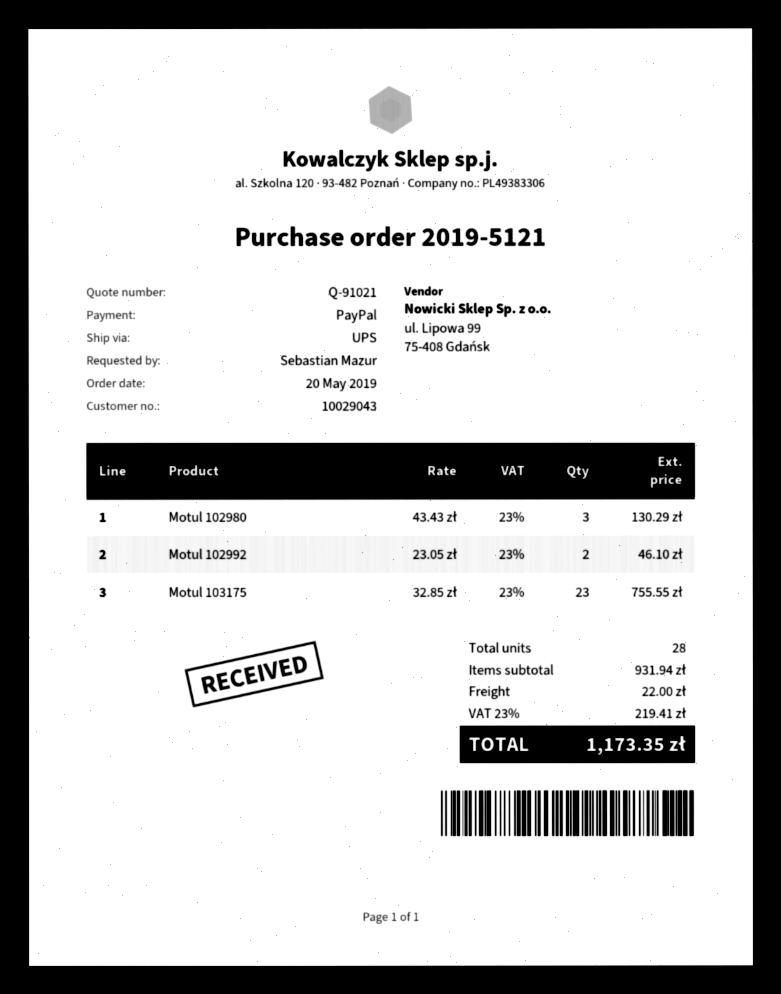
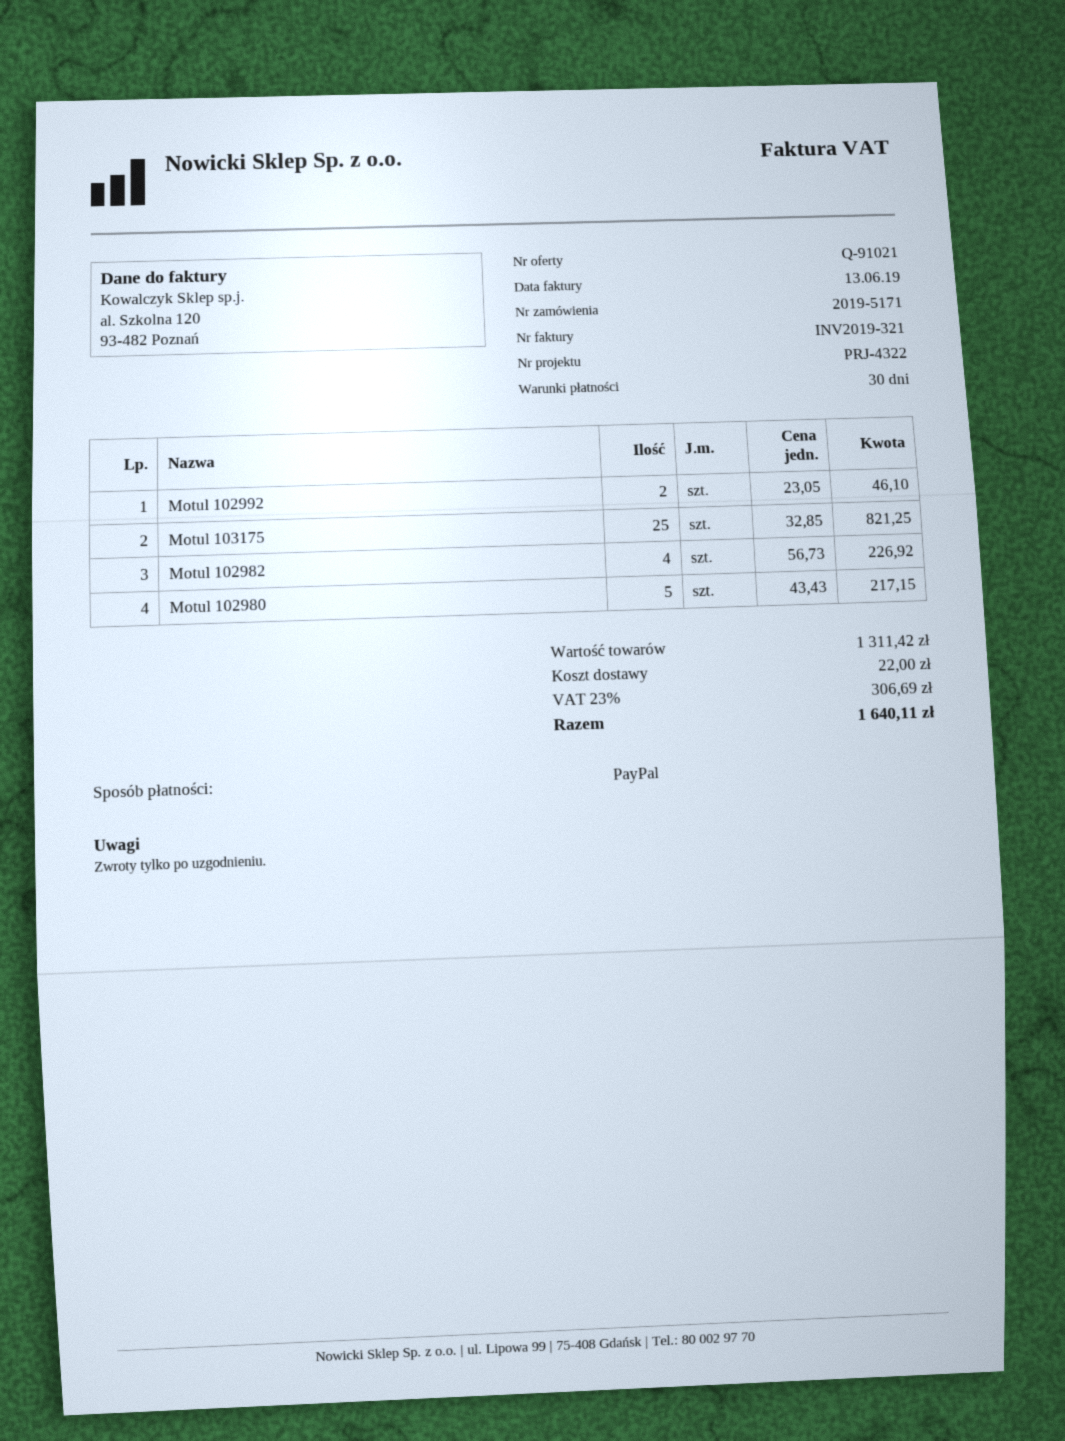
order number: 2019-5121 -> 2019-5171
Motul 102980: 3 x 43.43 = 130.29 -> 5 x 43.43 = 217.15
Motul 103175: 23 x 32.85 = 755.55 -> 25 x 32.85 = 821.25
Motul 102982: none -> 4 x 56.73 = 226.92
subtotal: 931.94 -> 1311.42
tax: 23% = 219.41 -> 23% = 306.69
total: 1173.35 -> 1640.11

